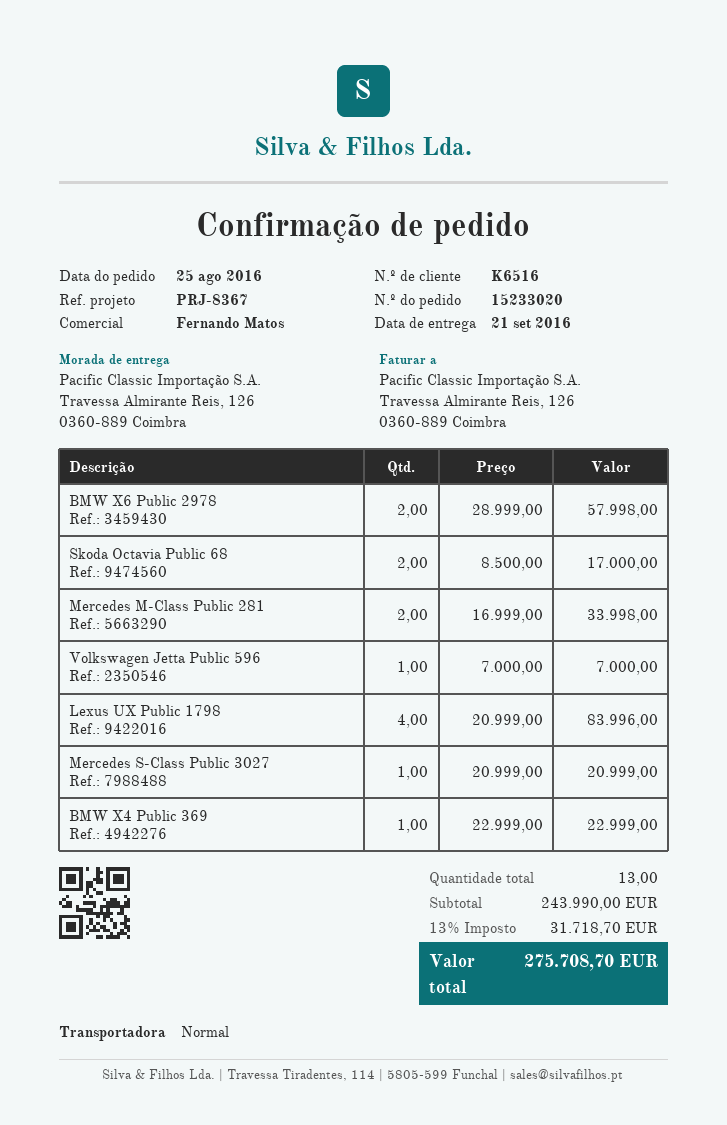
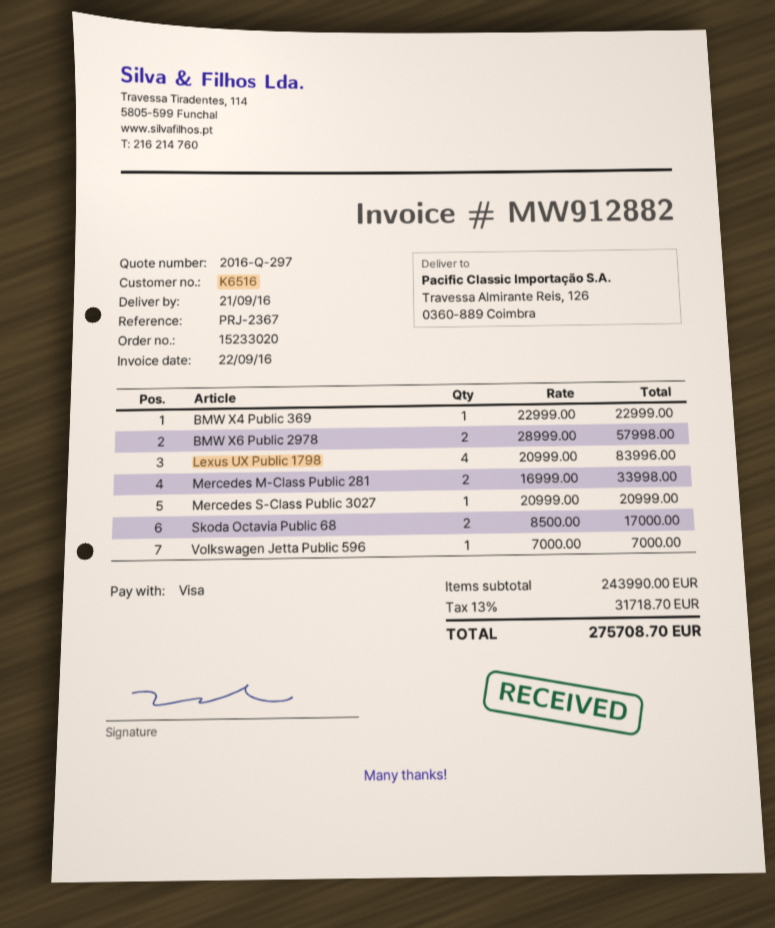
reference: PRJ-8367 -> PRJ-2367

